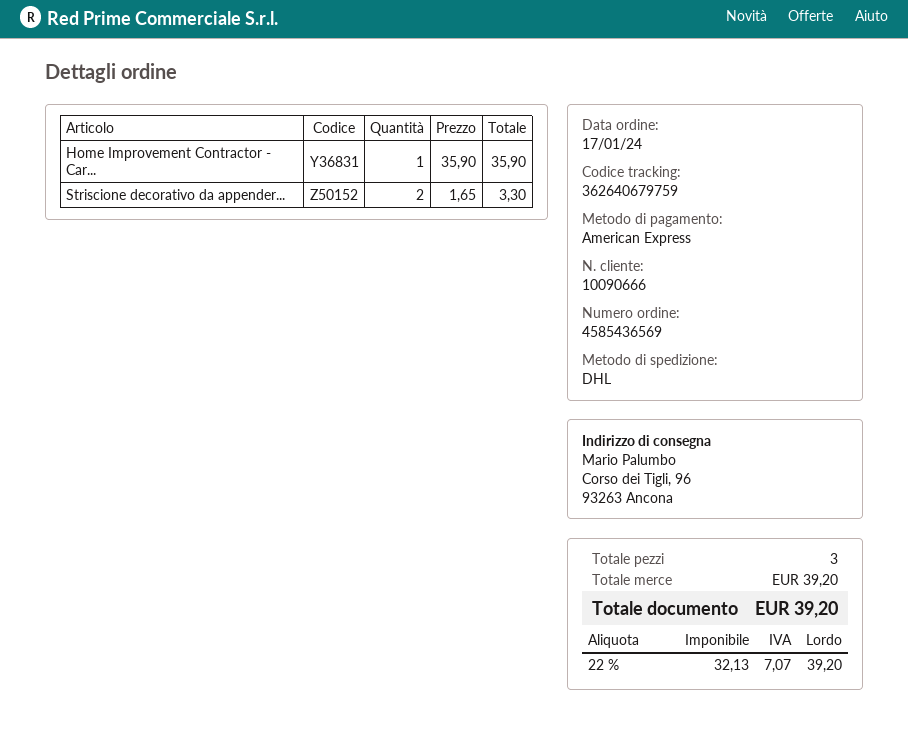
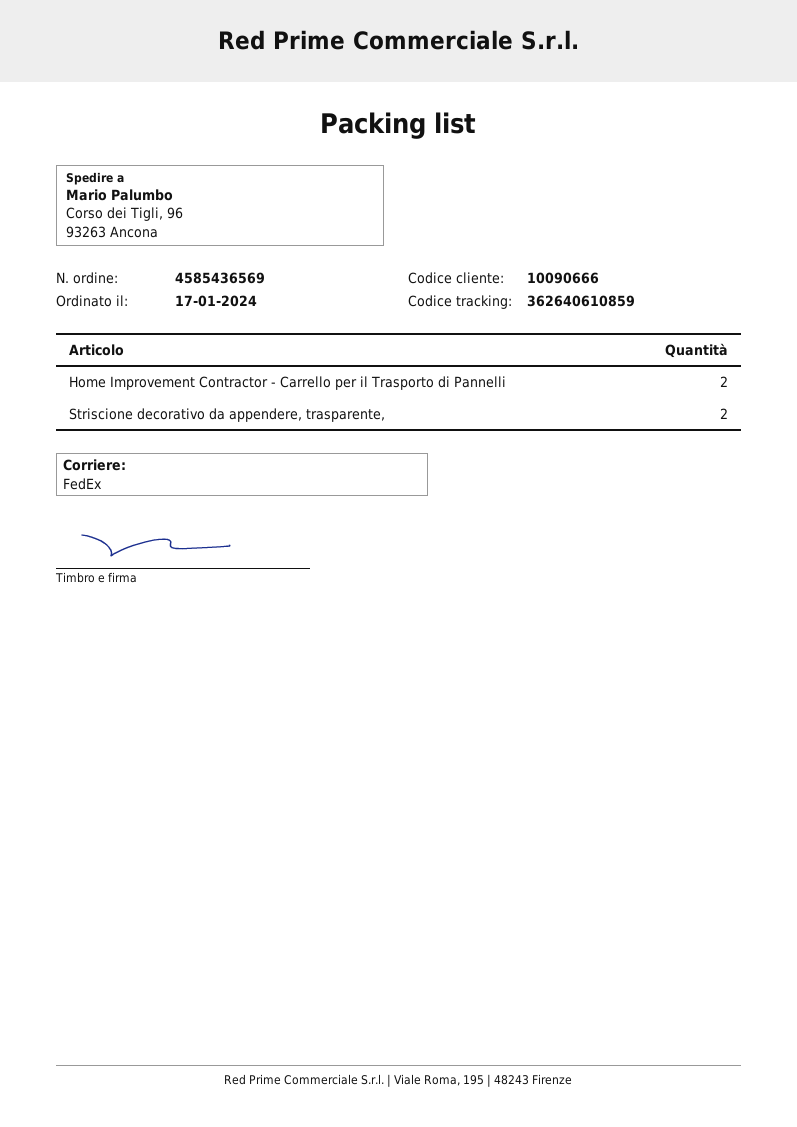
shipping method: DHL -> FedEx
tracking number: 362640679759 -> 362640610859
Home Improvement Contractor - Car...: 1 -> 2

